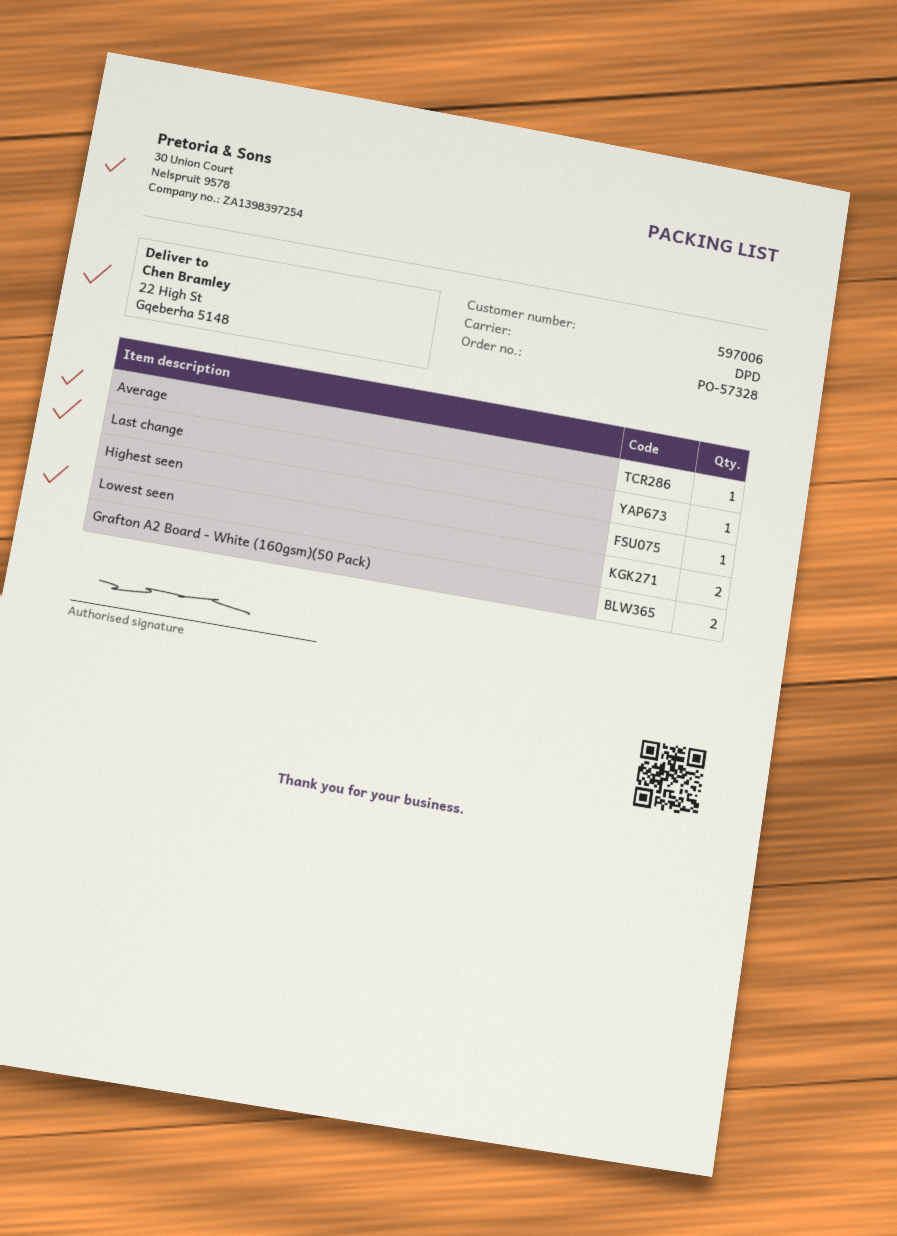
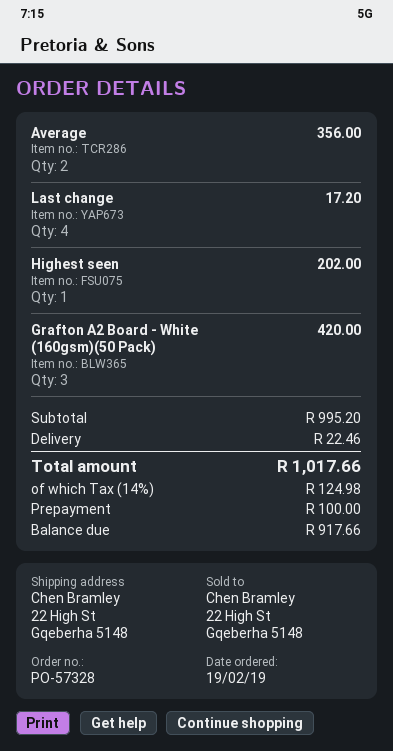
Average: 1 -> 2
Last change: 1 -> 4
Lowest seen: 2 -> none
Grafton A2 Board - White (160gsm)(50 Pack): 2 -> 3

